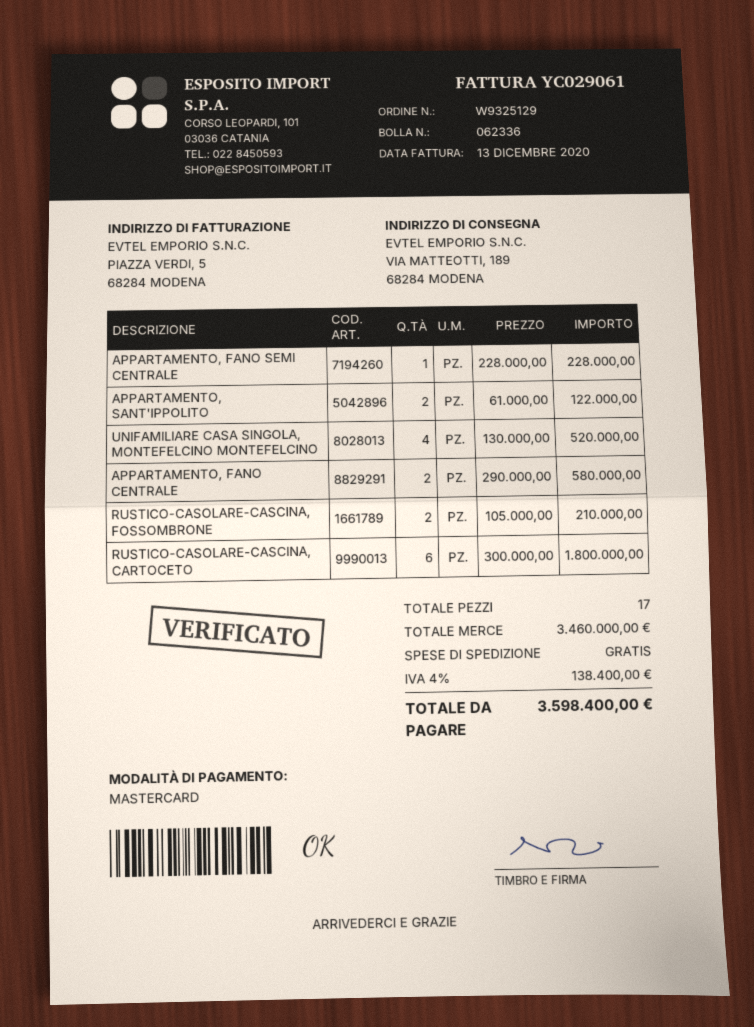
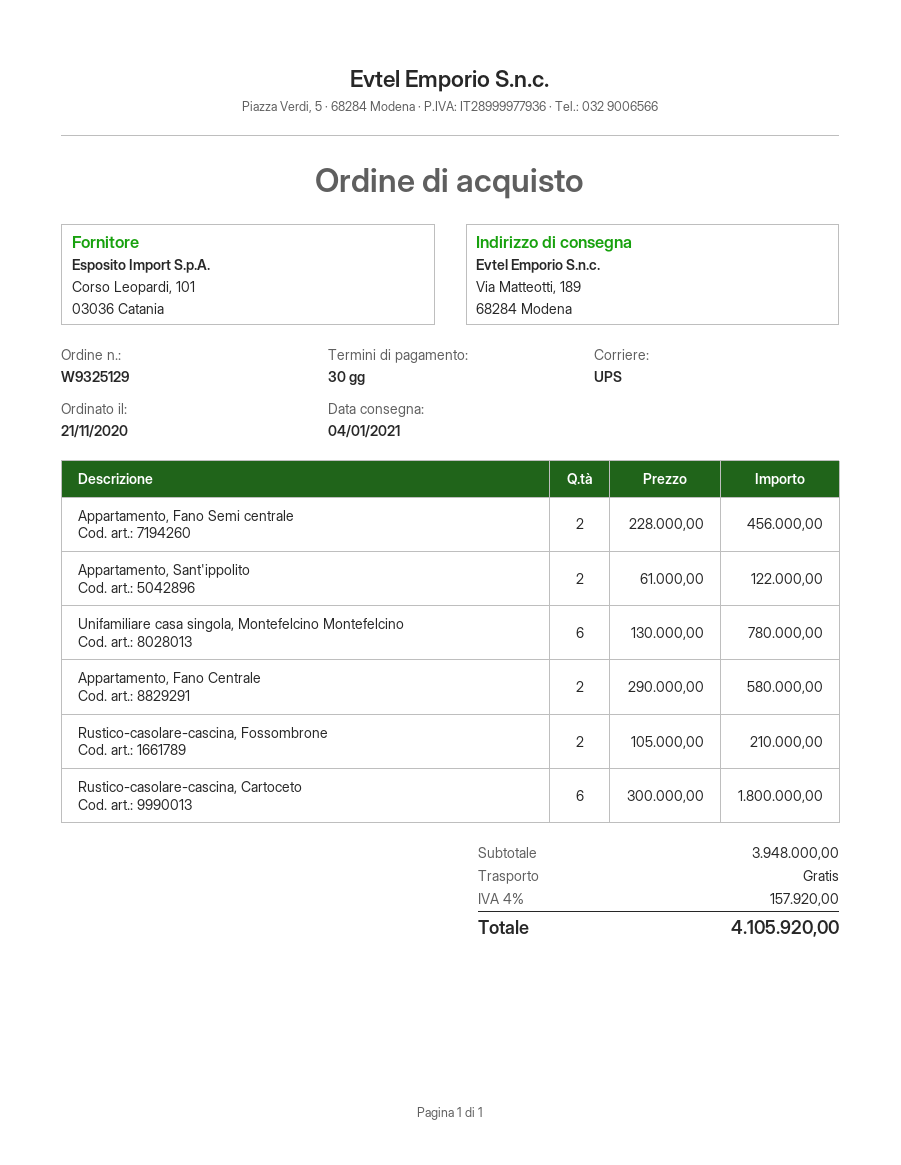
APPARTAMENTO, FANO SEMI CENTRALE: 1 x 228000.00 = 228000.00 -> 2 x 228000.00 = 456000.00
UNIFAMILIARE CASA SINGOLA, MONTEFELCINO MONTEFELCINO: 4 x 130000.00 = 520000.00 -> 6 x 130000.00 = 780000.00
subtotal: 3460000.00 -> 3948000.00
tax: 4% = 138400.00 -> 4% = 157920.00
total: 3598400.00 -> 4105920.00

